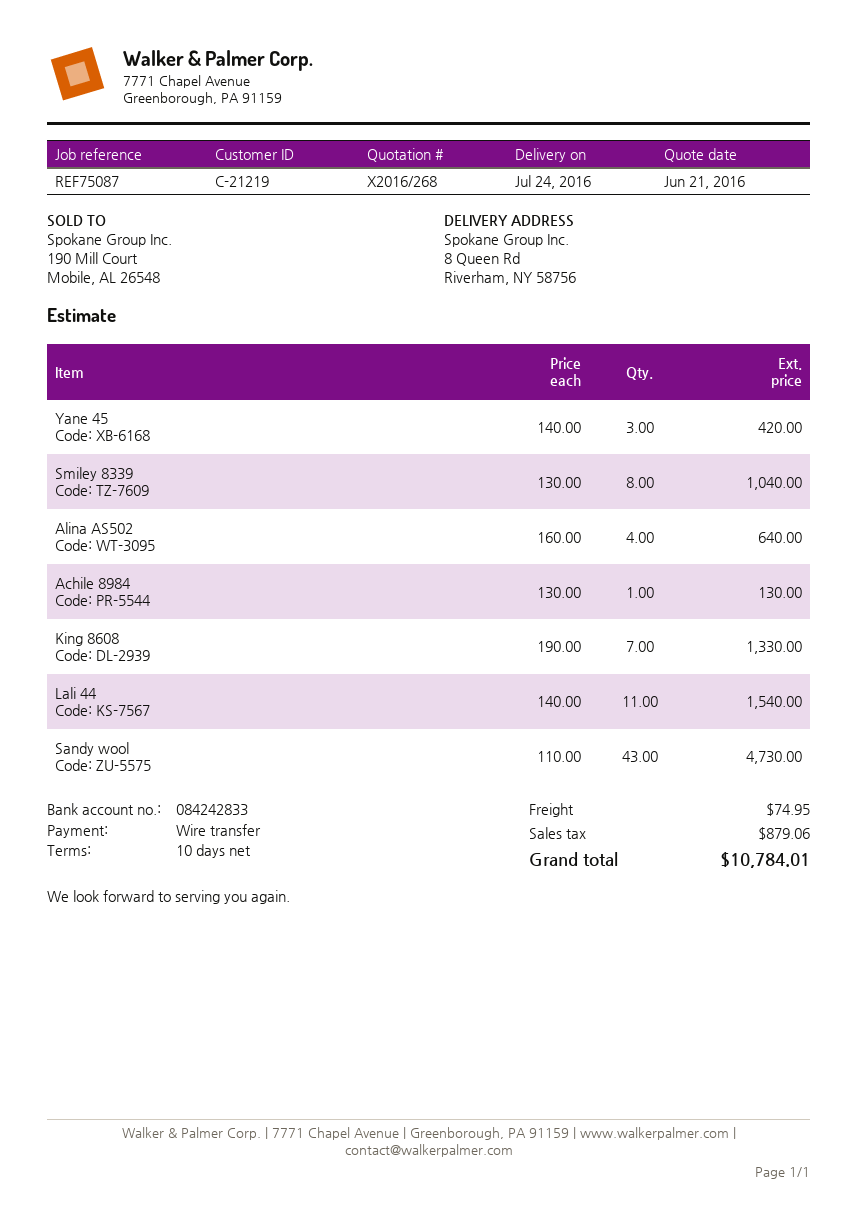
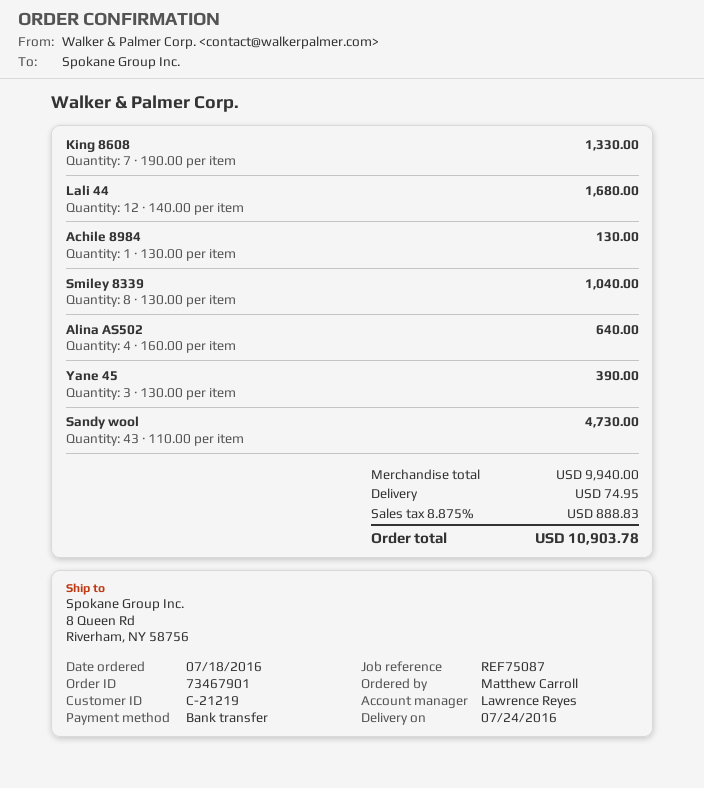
Yane 45: 3 x 140.00 = 420.00 -> 3 x 130.00 = 390.00
Lali 44: 11 x 140.00 = 1540.00 -> 12 x 140.00 = 1680.00
tax: 879.06 -> 888.83
total: 10784.01 -> 10903.78

